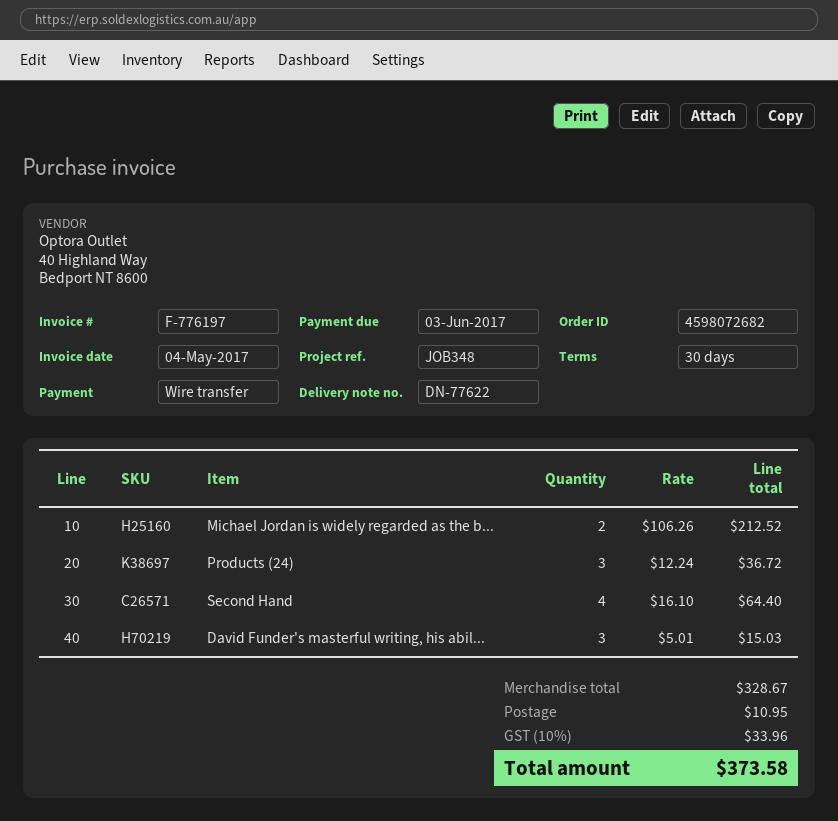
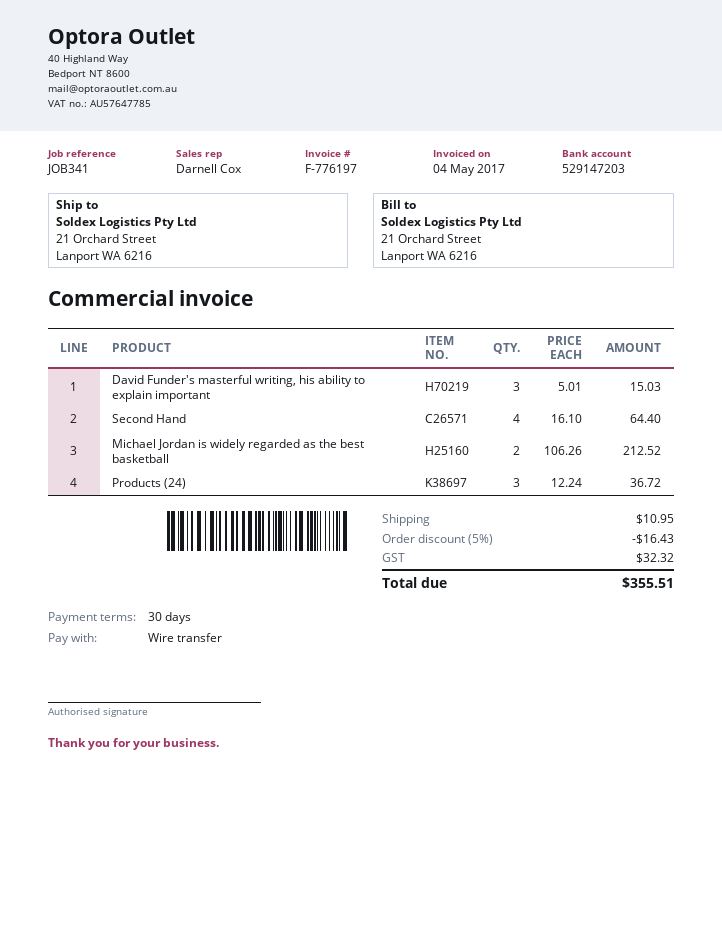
reference: JOB348 -> JOB341
discount: none -> 5% = 16.43
tax: 33.96 -> 32.32
total: 373.58 -> 355.51

